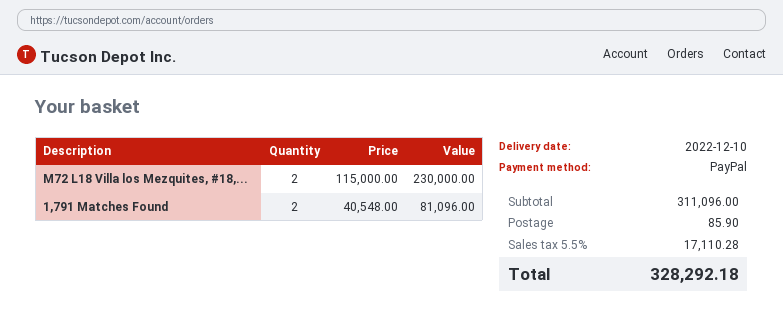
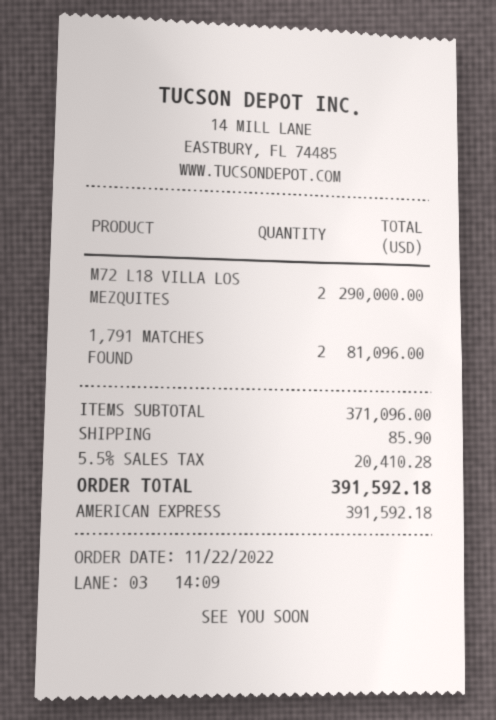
payment method: PayPal -> American Express
M72 L18 Villa los Mezquites, #18,...: 2 for 230000.00 -> 2 for 290000.00
subtotal: 311096.00 -> 371096.00
tax: 5.5% = 17110.28 -> 5.5% = 20410.28
total: 328292.18 -> 391592.18

